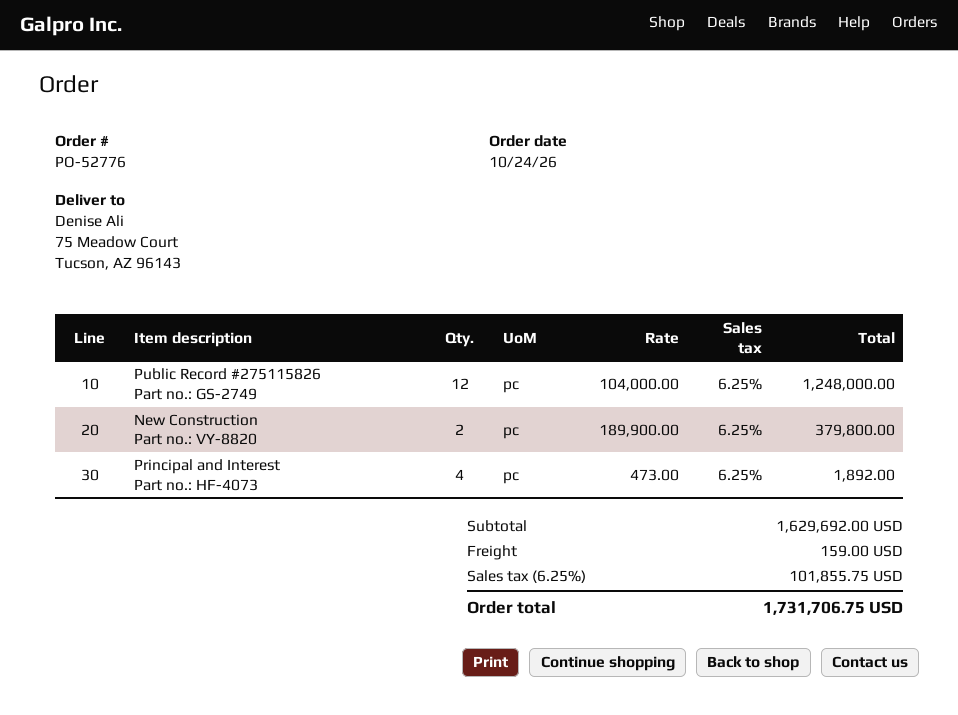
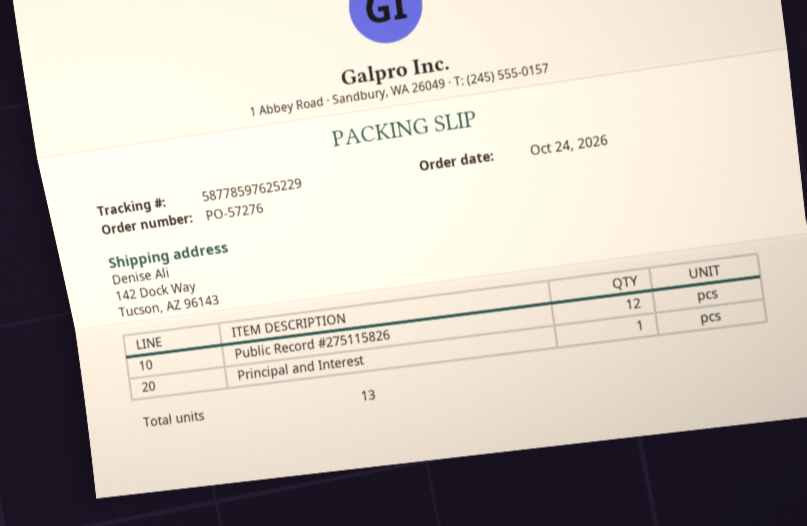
order number: PO-52776 -> PO-57276
ship to: 75 Meadow Court, Tucson, AZ 96143 -> 142 Dock Way, Tucson, AZ 96143
New Construction: 2 -> none
Principal and Interest: 4 -> 1

